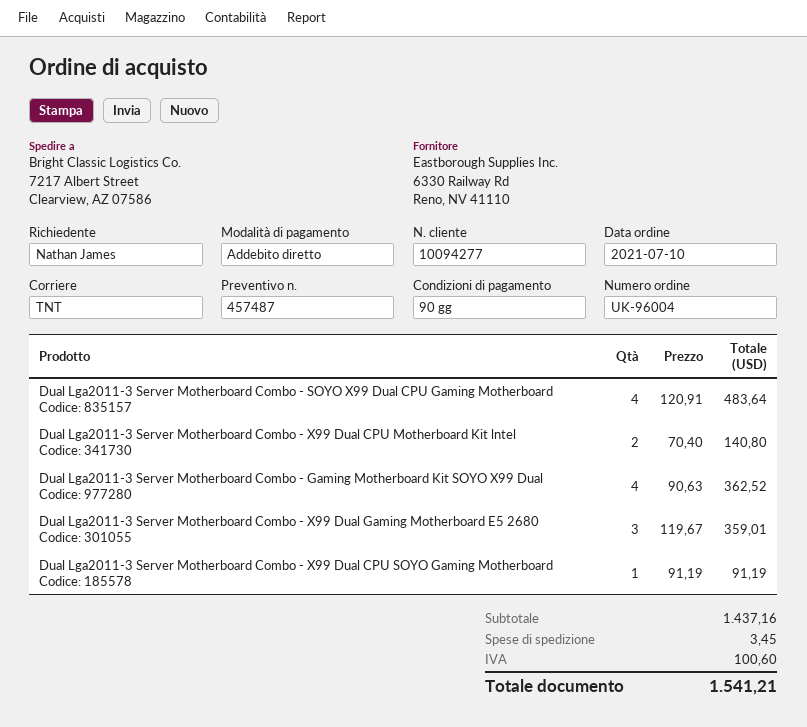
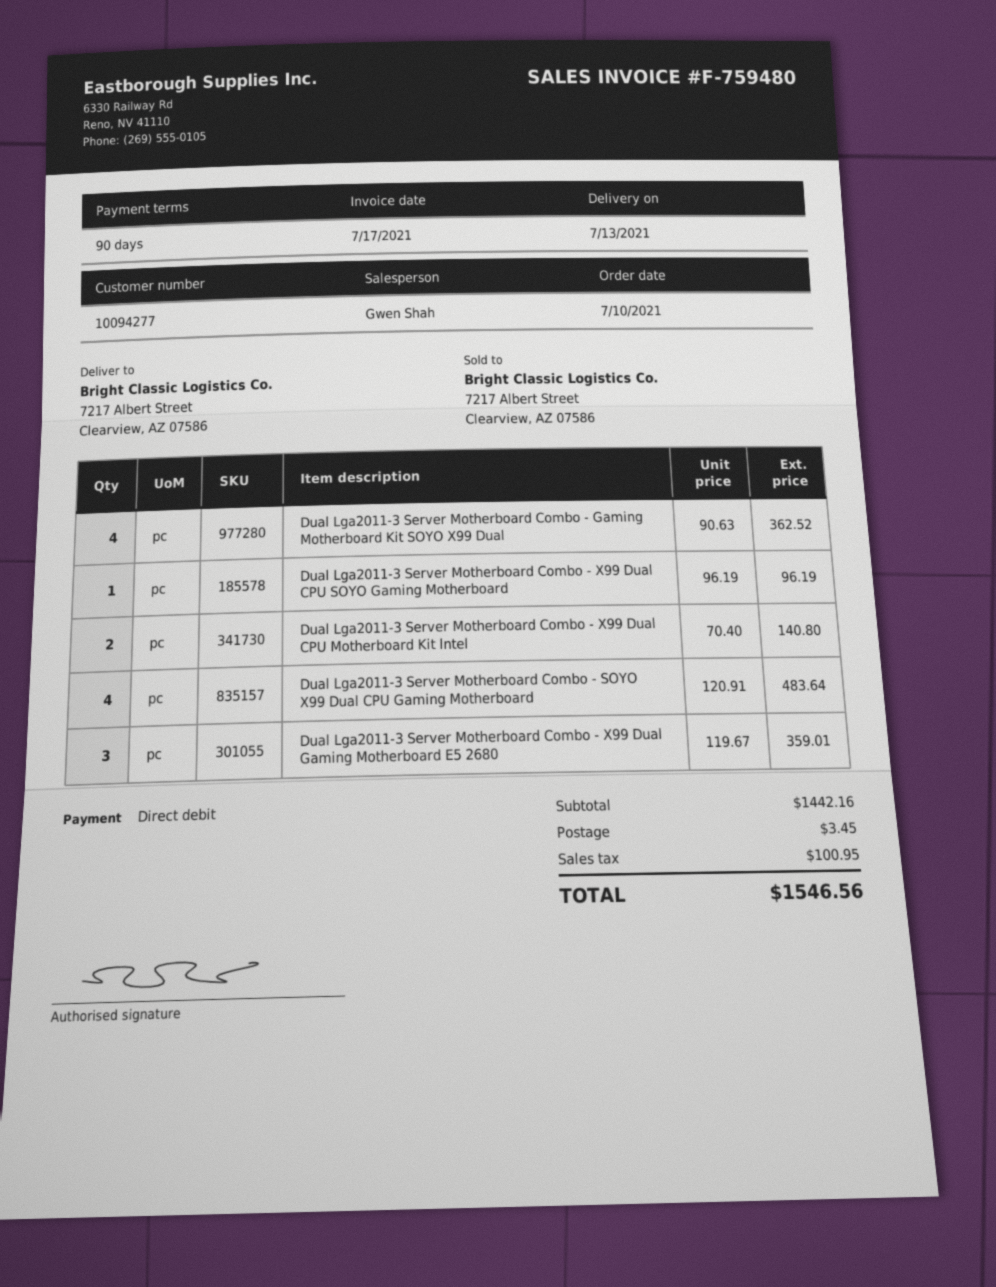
Dual Lga2011-3 Server Motherboard Combo - X99 Dual CPU SOYO Gaming Motherboard: 1 x 91.19 = 91.19 -> 1 x 96.19 = 96.19
subtotal: 1437.16 -> 1442.16
tax: 100.60 -> 100.95
total: 1541.21 -> 1546.56

